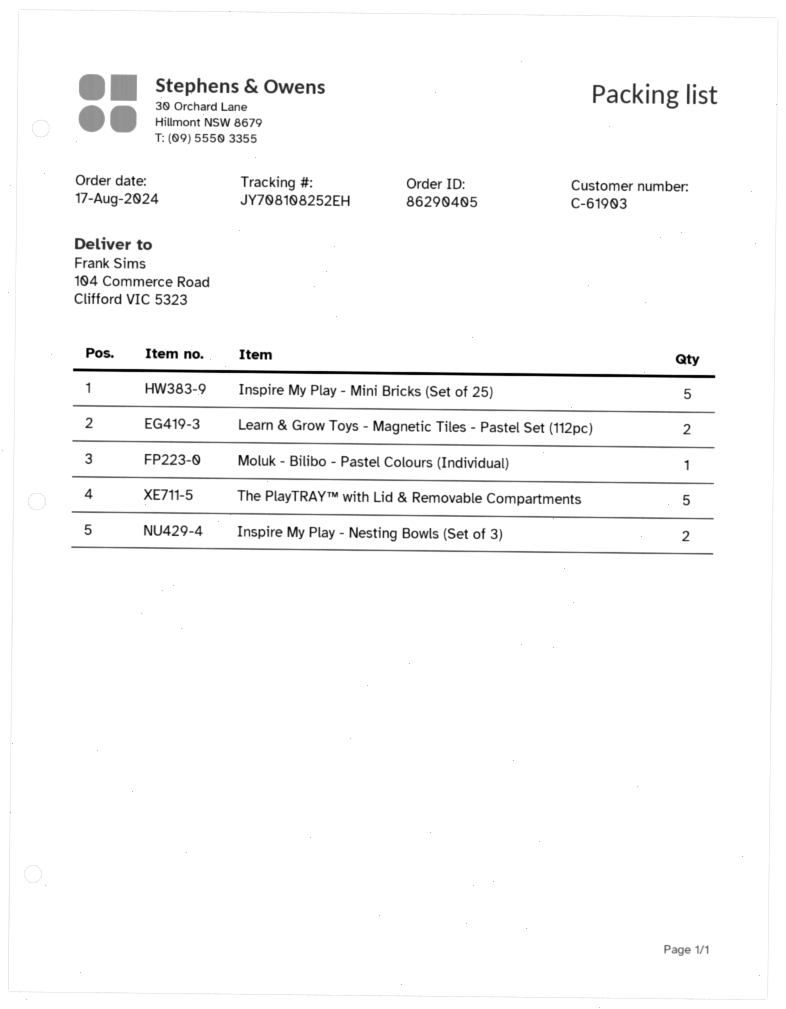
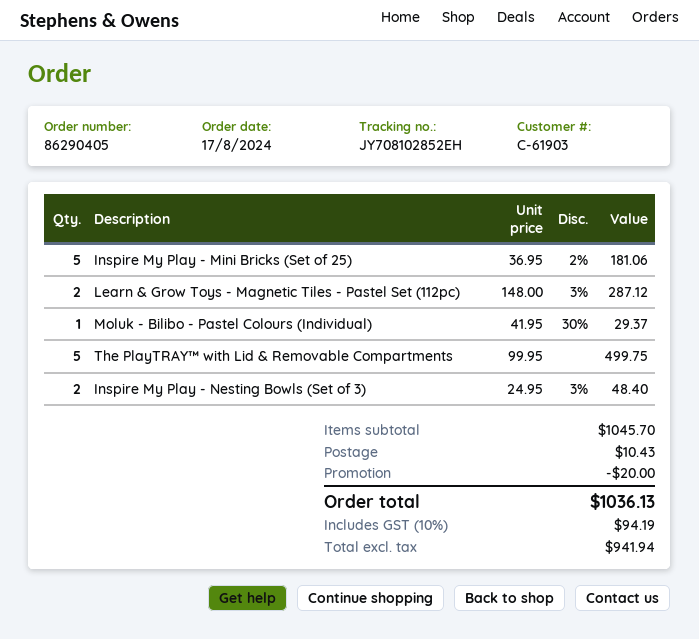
tracking number: JY708108252EH -> JY708102852EH

